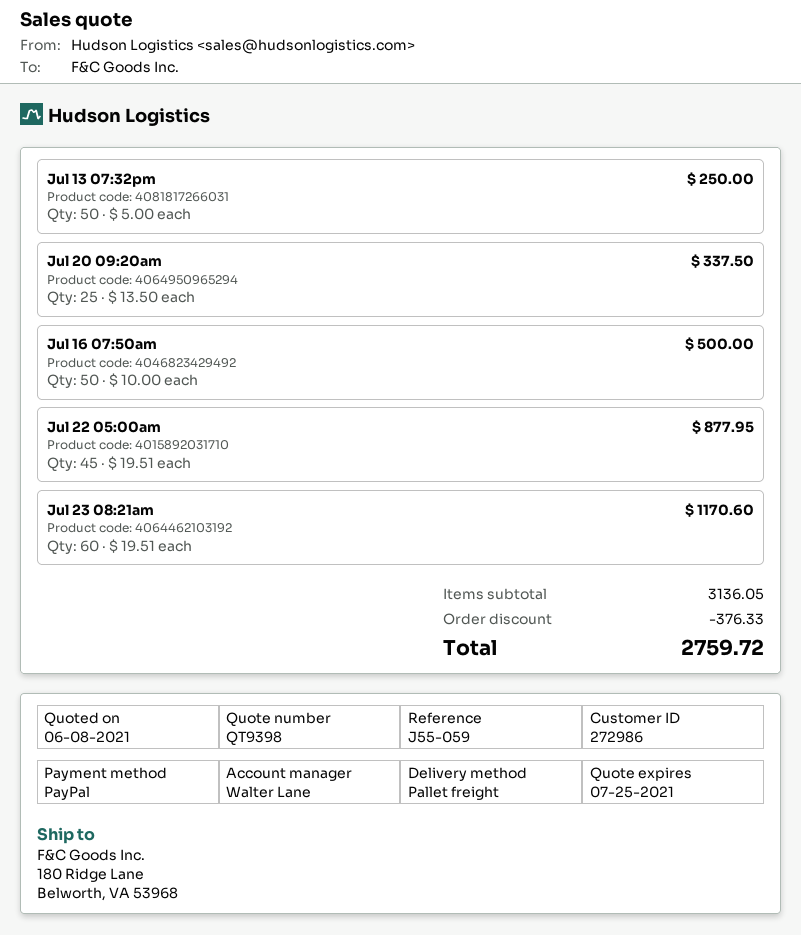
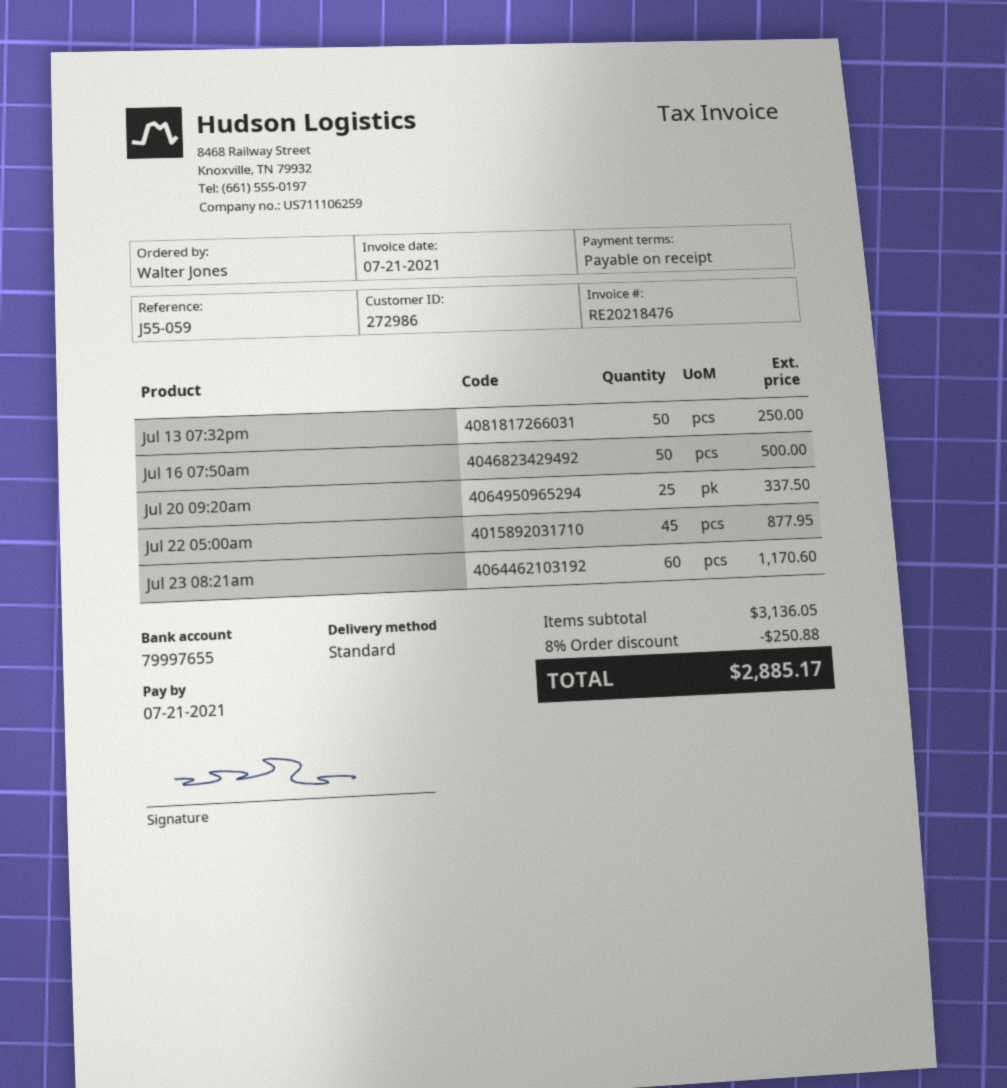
shipping method: pallet freight -> standard
discount: 376.33 -> 250.88
total: 2759.72 -> 2885.17

